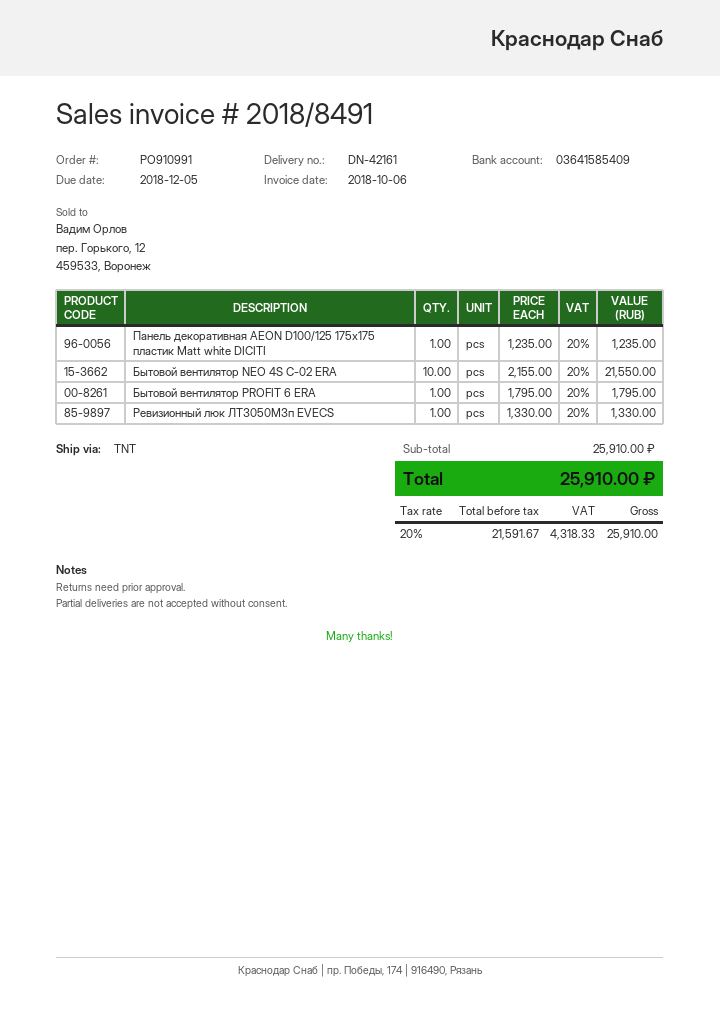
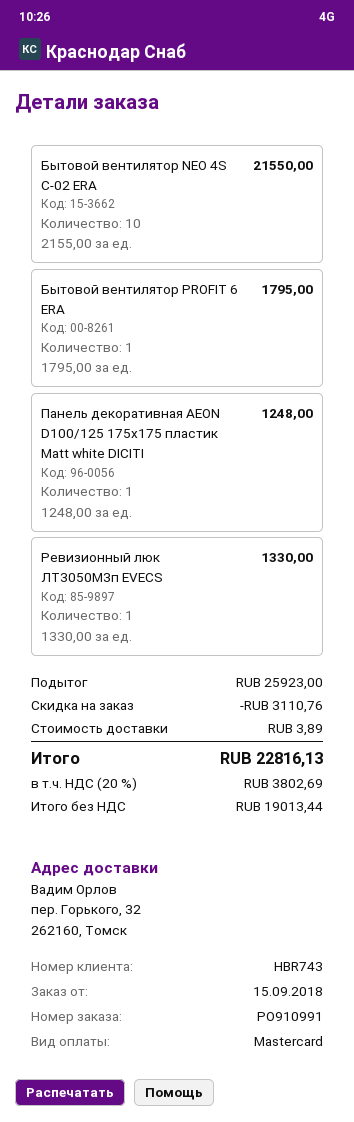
Панель декоративная AEON D100/125 175х175 пластик Matt white DICITI: 1 x 1235.00 = 1235.00 -> 1 x 1248.00 = 1248.00
subtotal: 25910.00 -> 25923.00
discount: none -> 3110.76
shipping: none -> 3.89
net: 21591.67 -> 19013.44
tax: 20% = 4318.33 -> 20% = 3802.69
total: 25910.00 -> 22816.13

